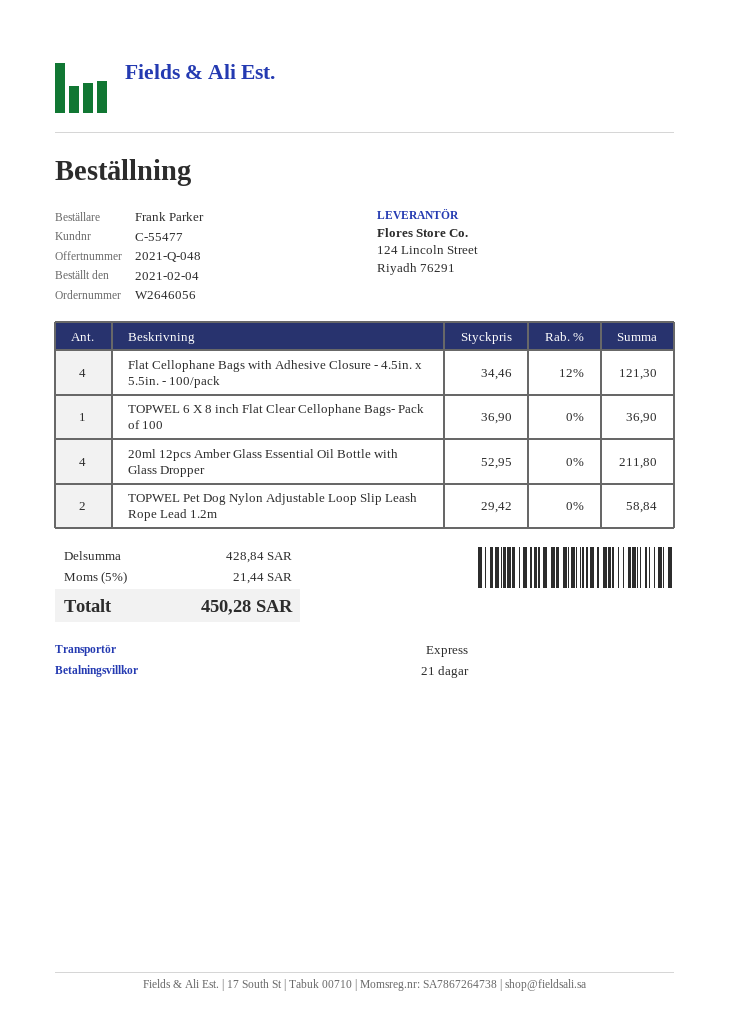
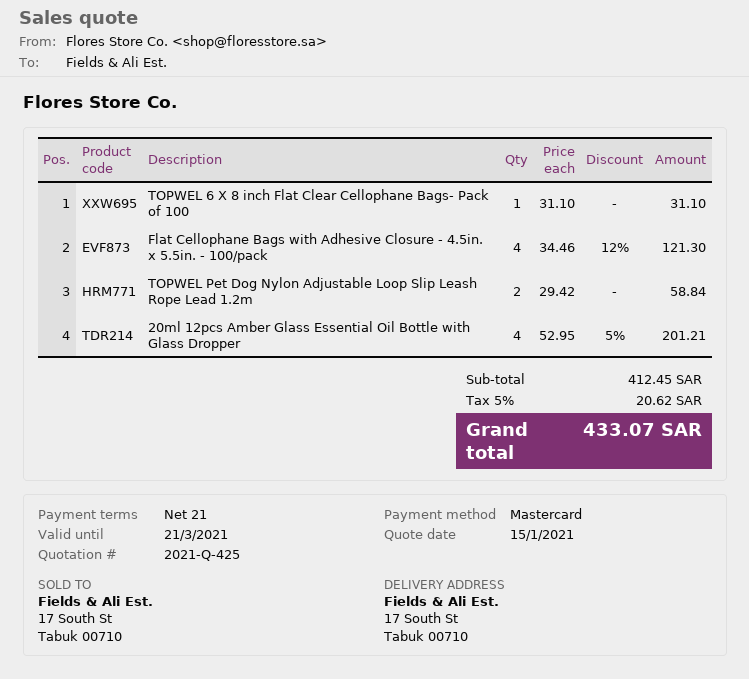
quote number: 2021-Q-048 -> 2021-Q-425
TOPWEL 6 X 8 inch Flat Clear Cellophane Bags- Pack of 100: 1 x 36.90 = 36.90 -> 1 x 31.10 = 31.10
20ml 12pcs Amber Glass Essential Oil Bottle with Glass Dropper: 4 x 52.95 = 211.80 -> 4 x 52.95 - 5% = 201.21
subtotal: 428.84 -> 412.45
tax: 5% = 21.44 -> 5% = 20.62
total: 450.28 -> 433.07

